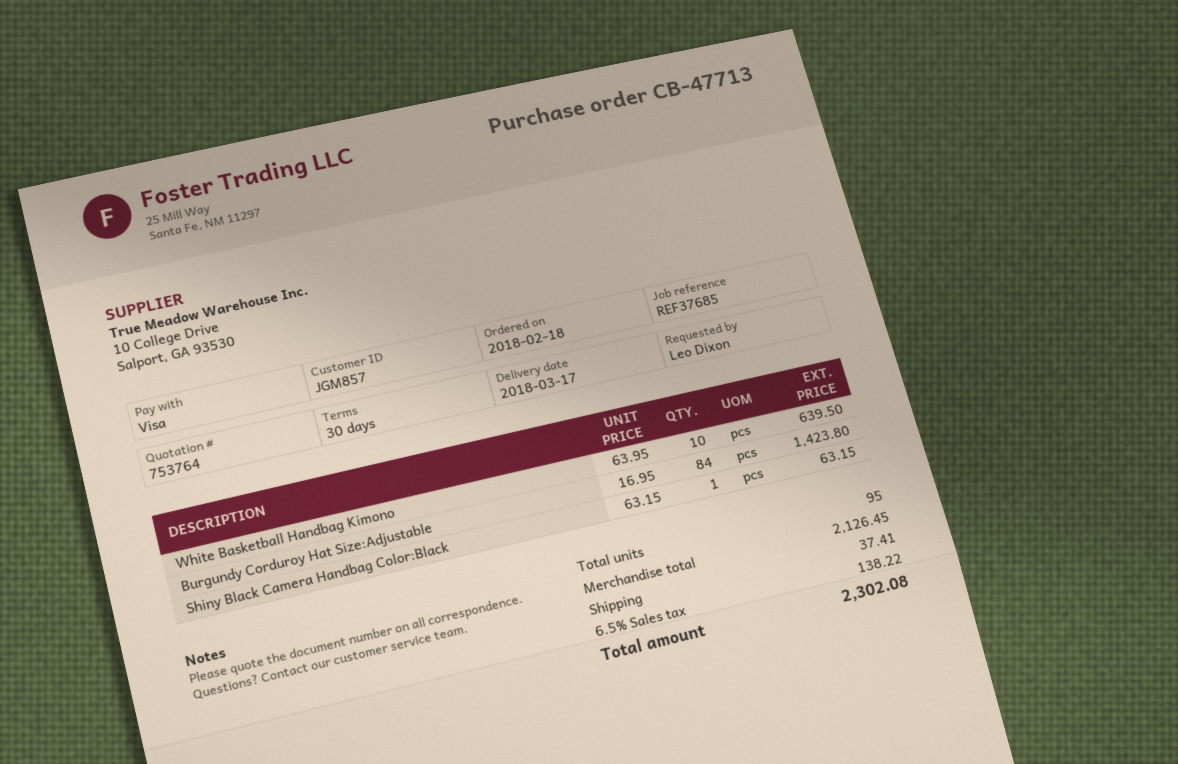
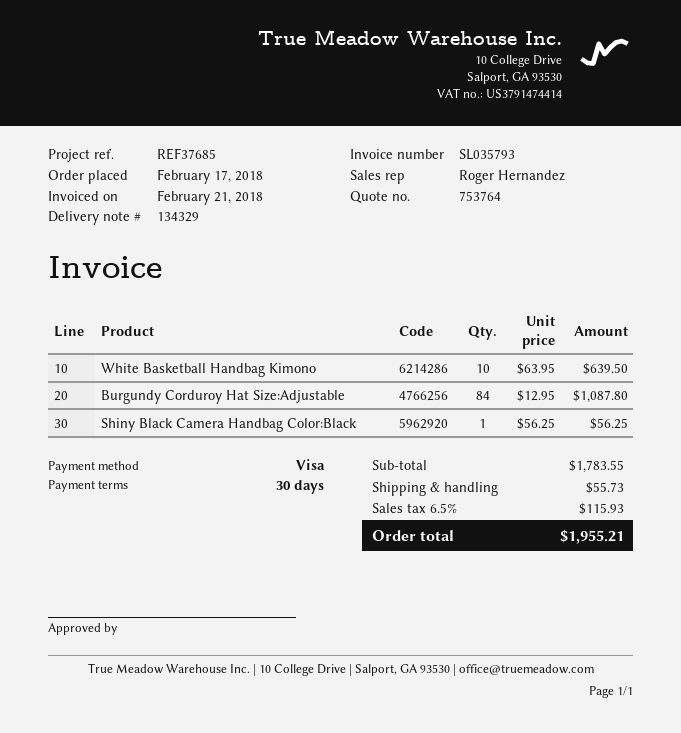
order date: 2018-02-18 -> 2018-02-17
Burgundy Corduroy Hat Size:Adjustable: 84 x 16.95 = 1423.80 -> 84 x 12.95 = 1087.80
Shiny Black Camera Handbag Color:Black: 1 x 63.15 = 63.15 -> 1 x 56.25 = 56.25
subtotal: 2126.45 -> 1783.55
shipping: 37.41 -> 55.73
tax: 6.5% = 138.22 -> 6.5% = 115.93
total: 2302.08 -> 1955.21

